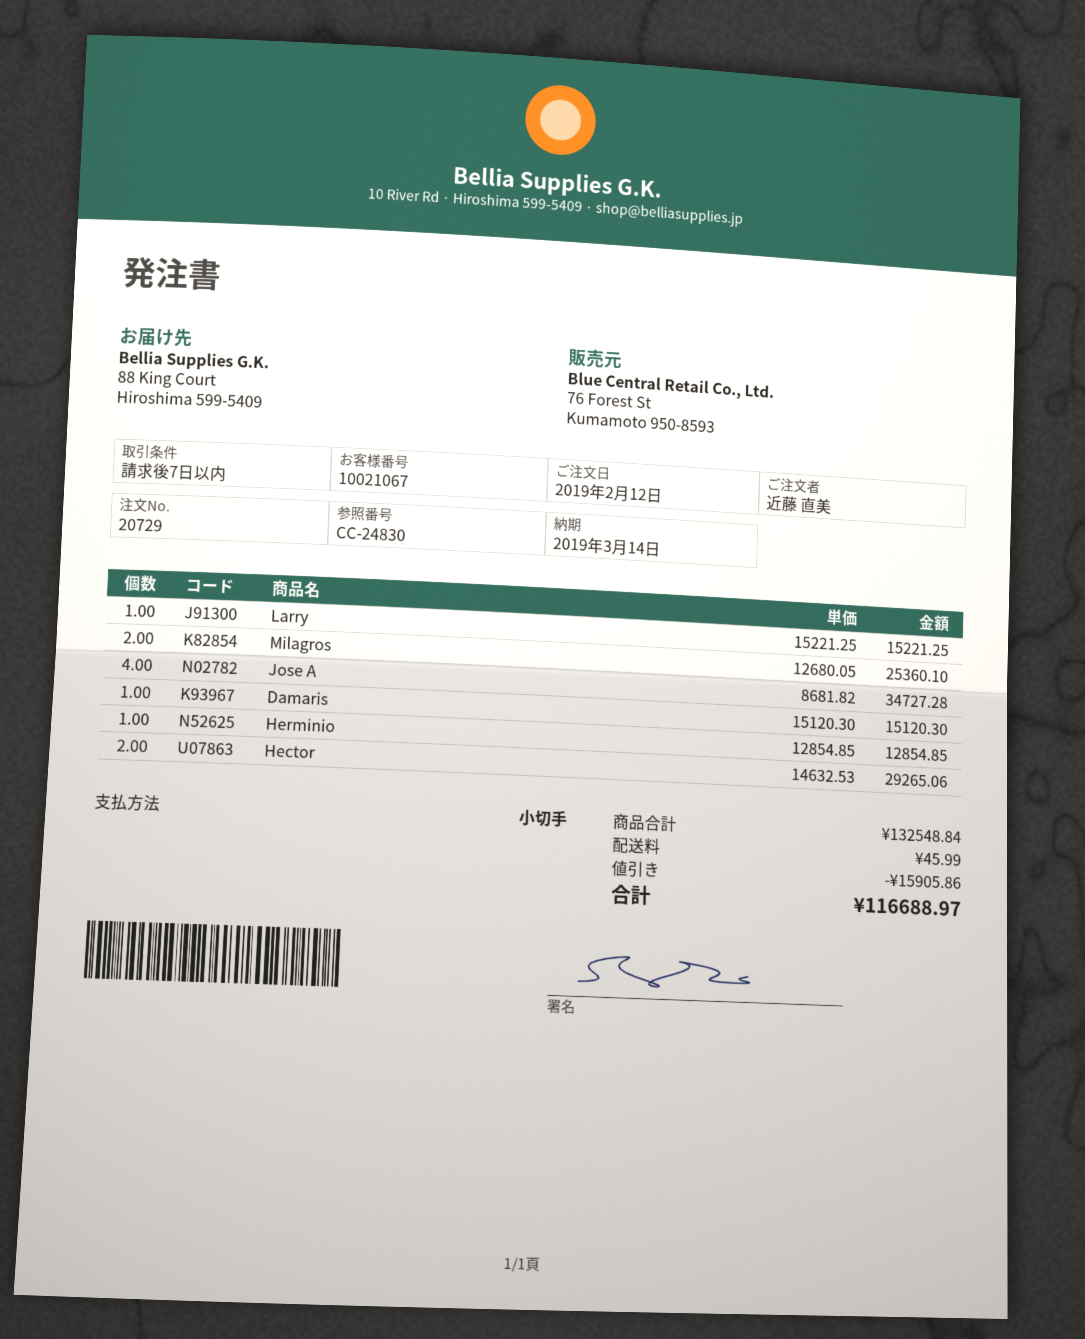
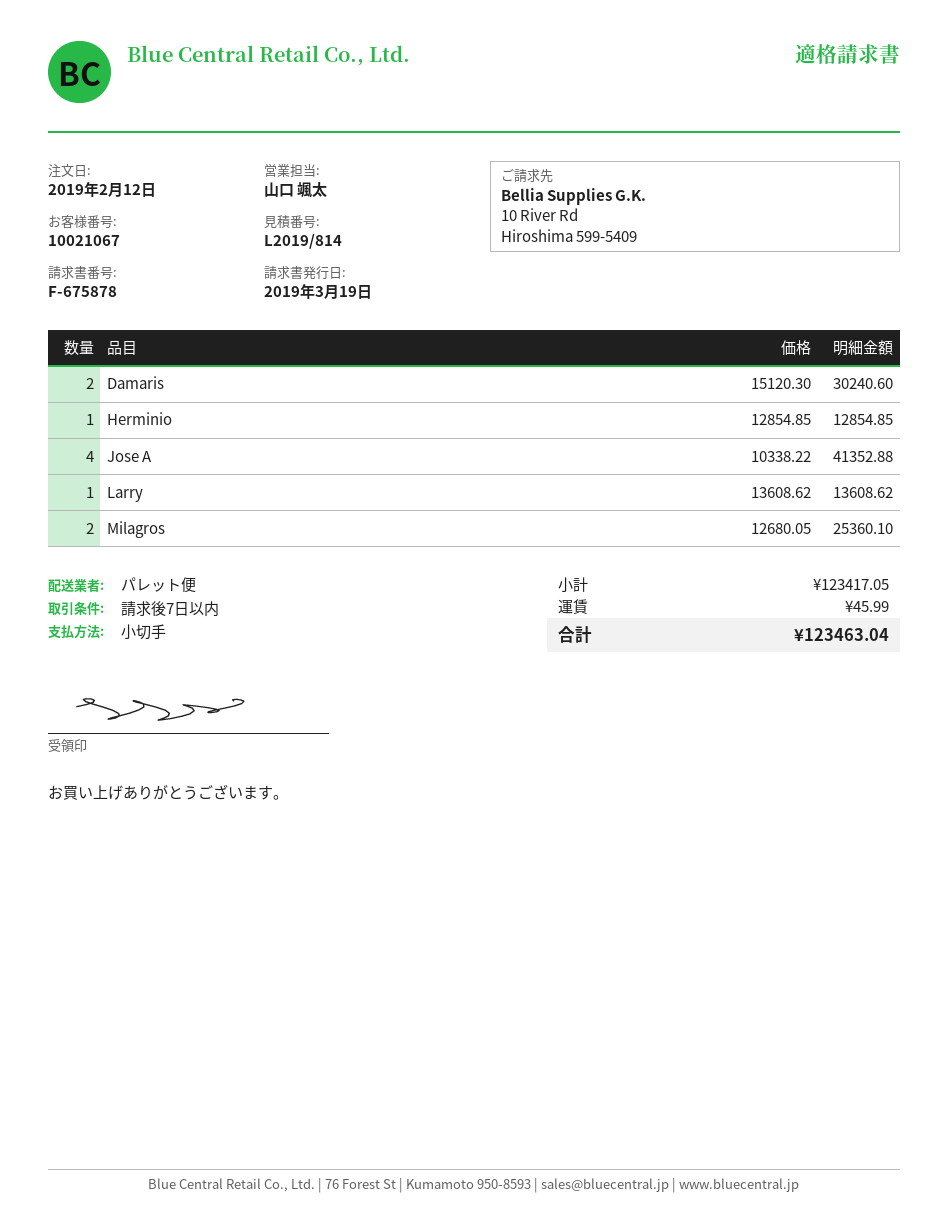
Larry: 1 x 15221.25 = 15221.25 -> 1 x 13608.62 = 13608.62
Jose A: 4 x 8681.82 = 34727.28 -> 4 x 10338.22 = 41352.88
Damaris: 1 x 15120.30 = 15120.30 -> 2 x 15120.30 = 30240.60
Hector: 2 x 14632.53 = 29265.06 -> none
subtotal: 132548.84 -> 123417.05
discount: 15905.86 -> none
total: 116688.97 -> 123463.04

